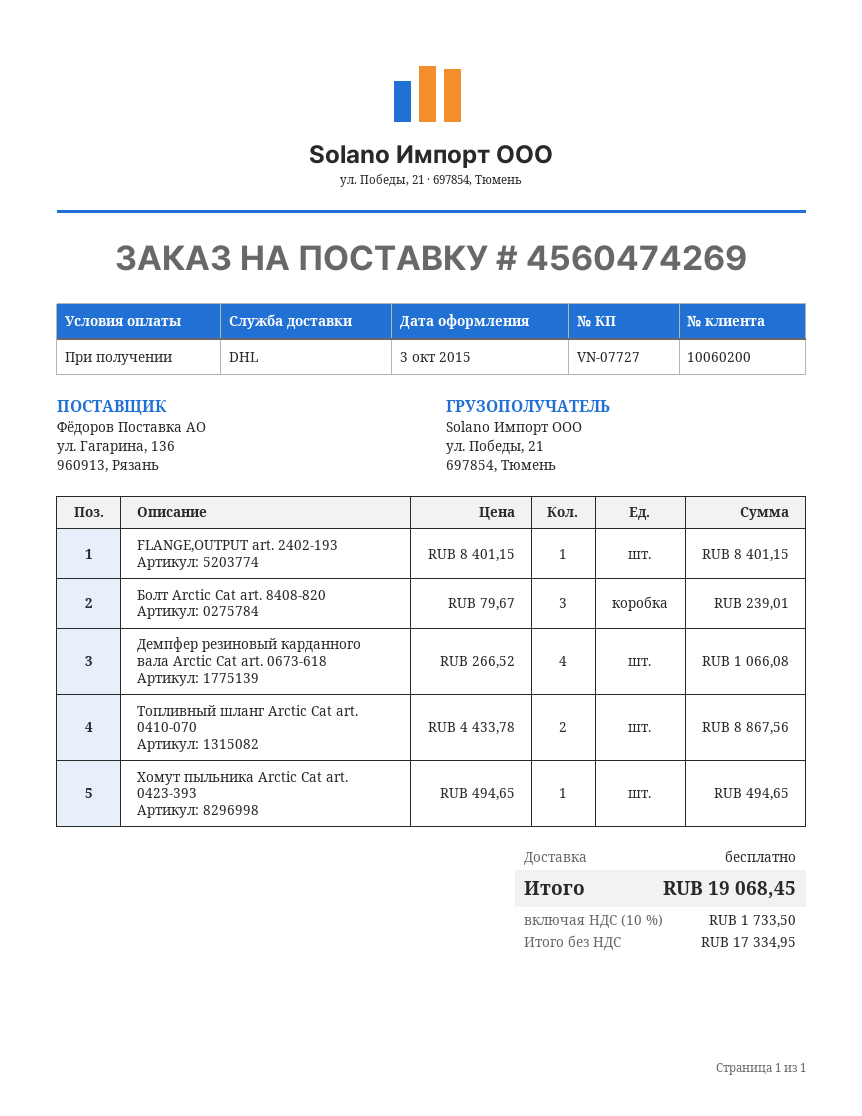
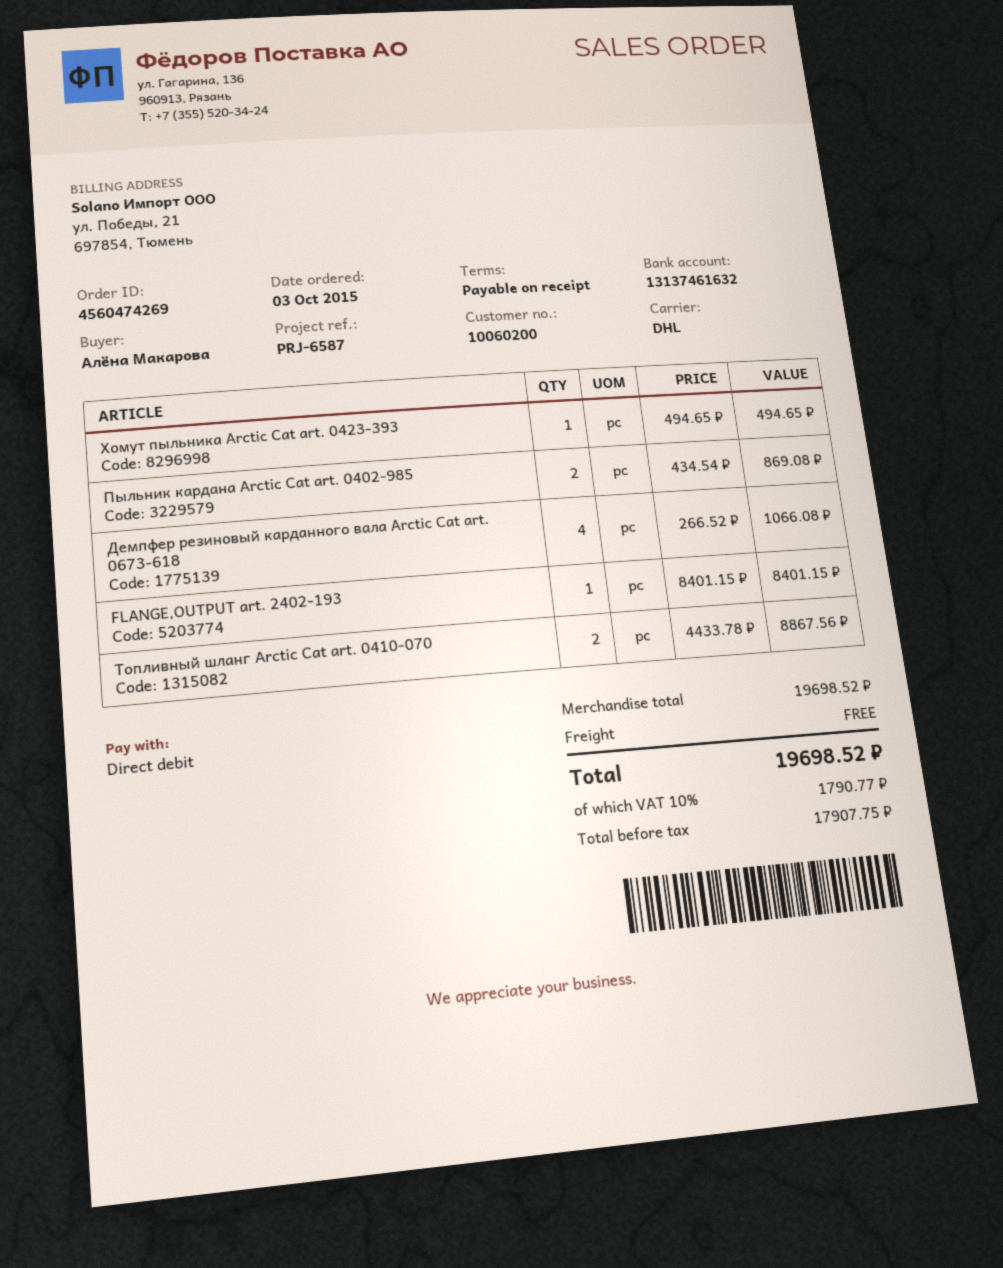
Болт Arctic Cat art. 8408-820: 3 x 79.67 = 239.01 -> none
Пыльник кардана Arctic Cat art. 0402-985: none -> 2 x 434.54 = 869.08
net: 17334.95 -> 17907.75
tax: 10% = 1733.50 -> 10% = 1790.77
total: 19068.45 -> 19698.52

